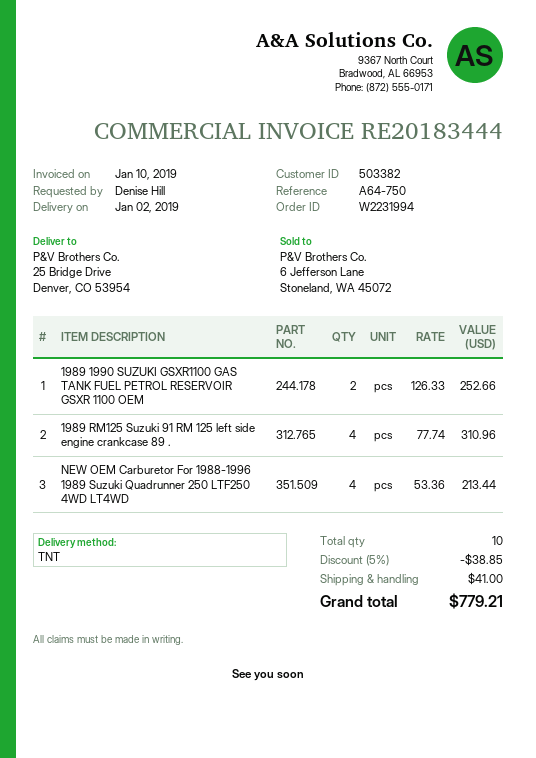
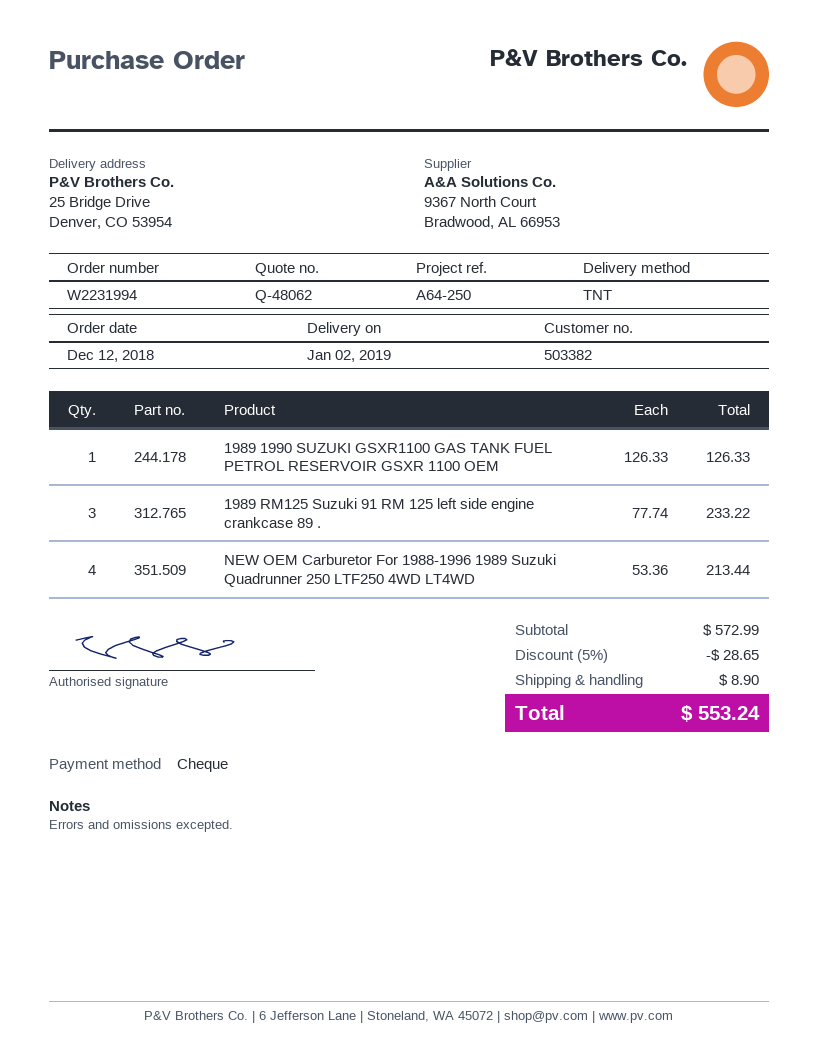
reference: A64-750 -> A64-250
1989 1990 SUZUKI GSXR1100 GAS TANK FUEL PETROL RESERVOIR GSXR 1100 OEM: 2 x 126.33 = 252.66 -> 1 x 126.33 = 126.33
1989 RM125 Suzuki 91 RM 125 left side engine crankcase 89 .: 4 x 77.74 = 310.96 -> 3 x 77.74 = 233.22
discount: 5% = 38.85 -> 5% = 28.65
shipping: 41.00 -> 8.90
total: 779.21 -> 553.24

